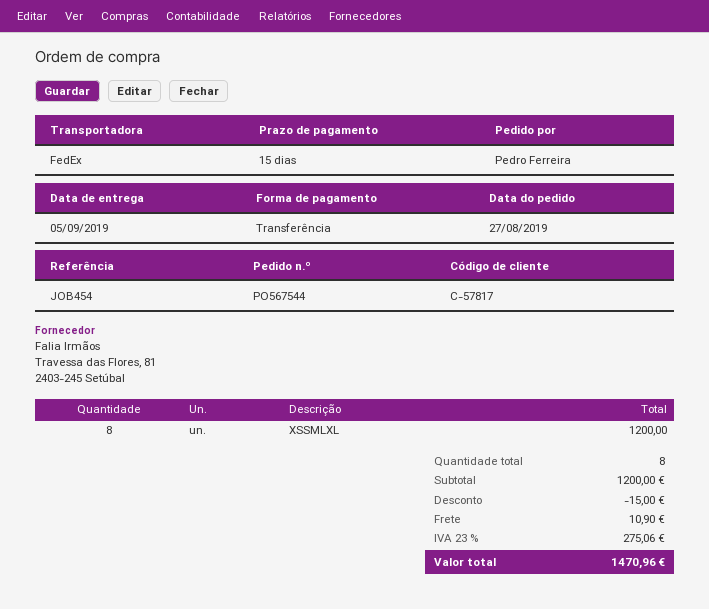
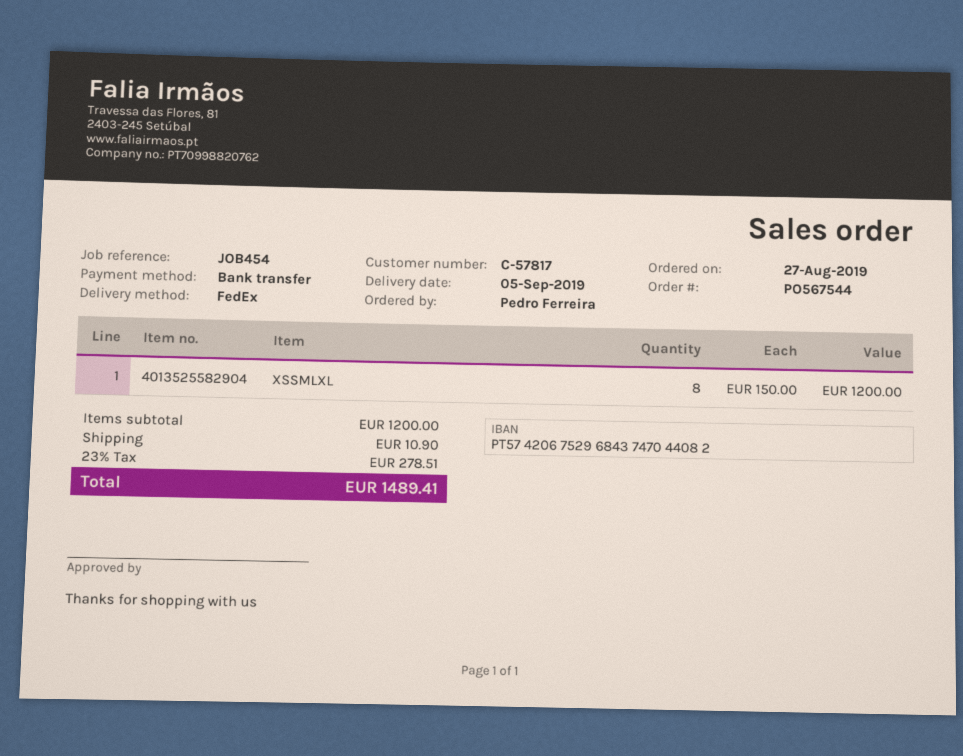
discount: 15.00 -> none
tax: 23% = 275.06 -> 23% = 278.51
total: 1470.96 -> 1489.41

